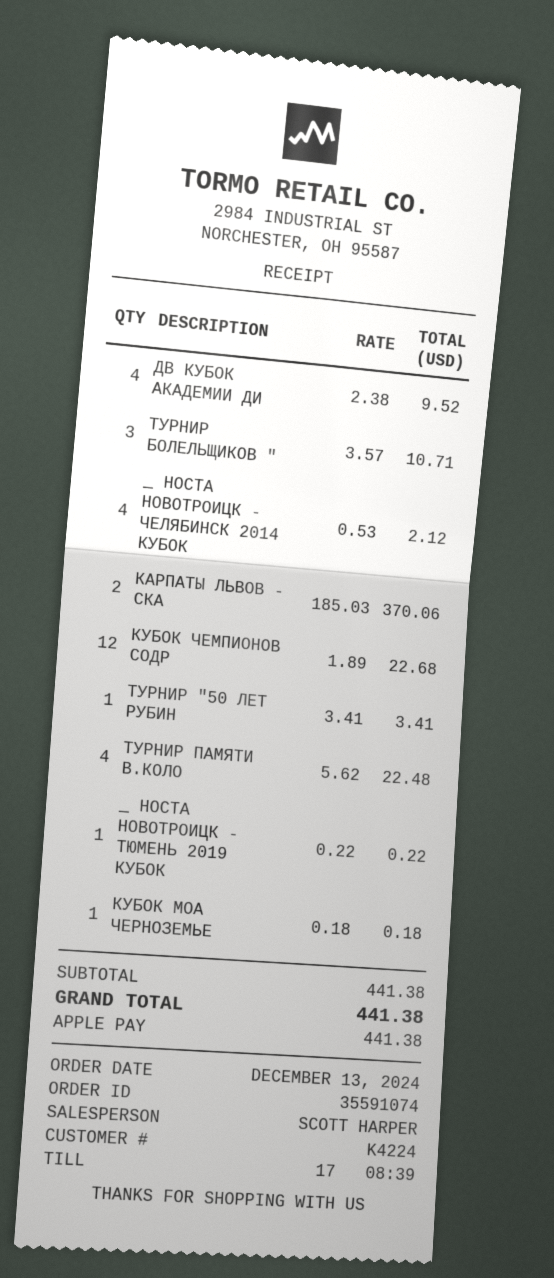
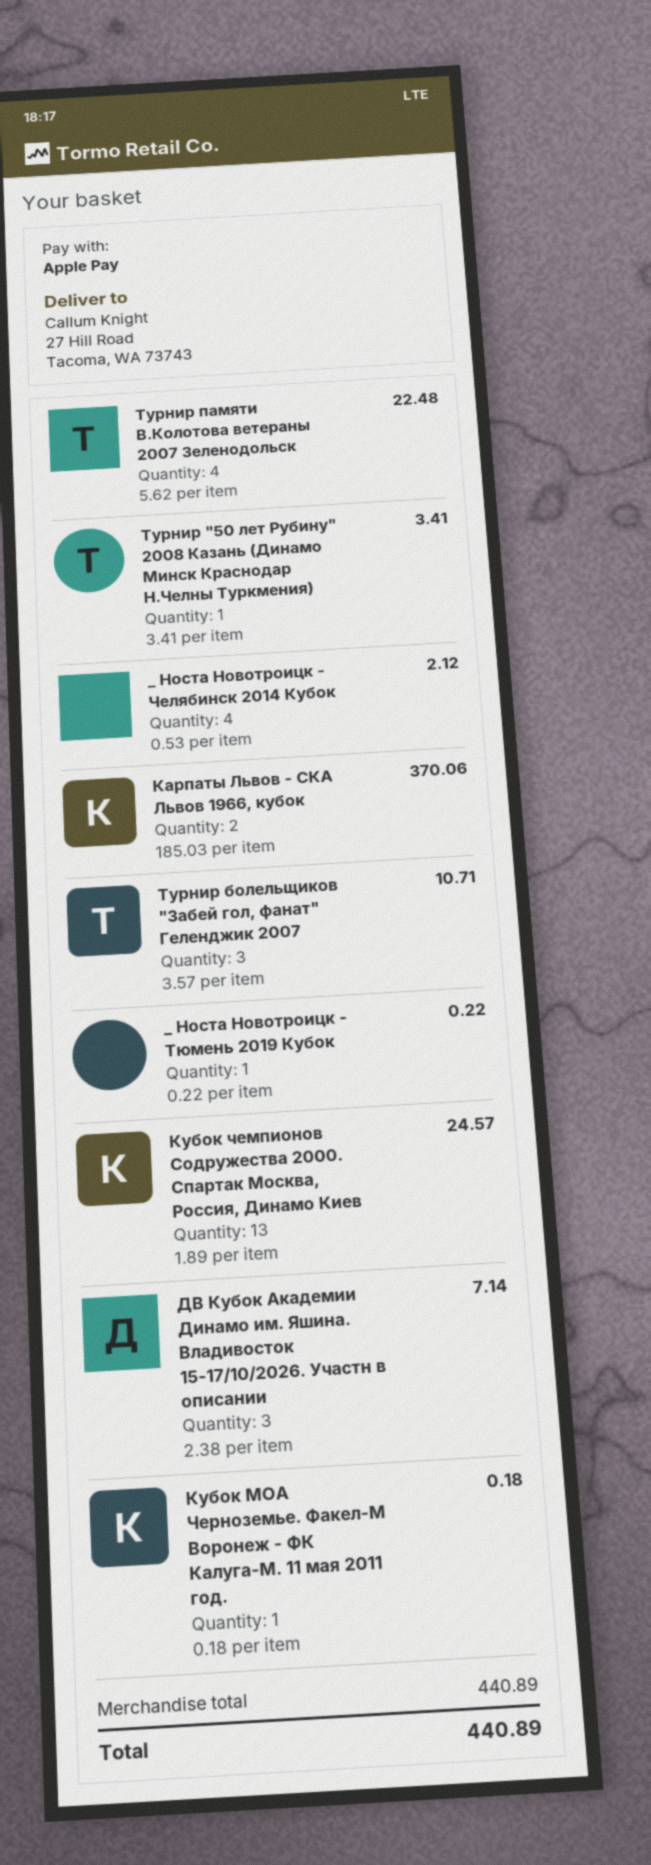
ДВ КУБОК АКАДЕМИИ ДИ: 4 x 2.38 = 9.52 -> 3 x 2.38 = 7.14
КУБОК ЧЕМПИОНОВ СОДР: 12 x 1.89 = 22.68 -> 13 x 1.89 = 24.57
subtotal: 441.38 -> 440.89
total: 441.38 -> 440.89

